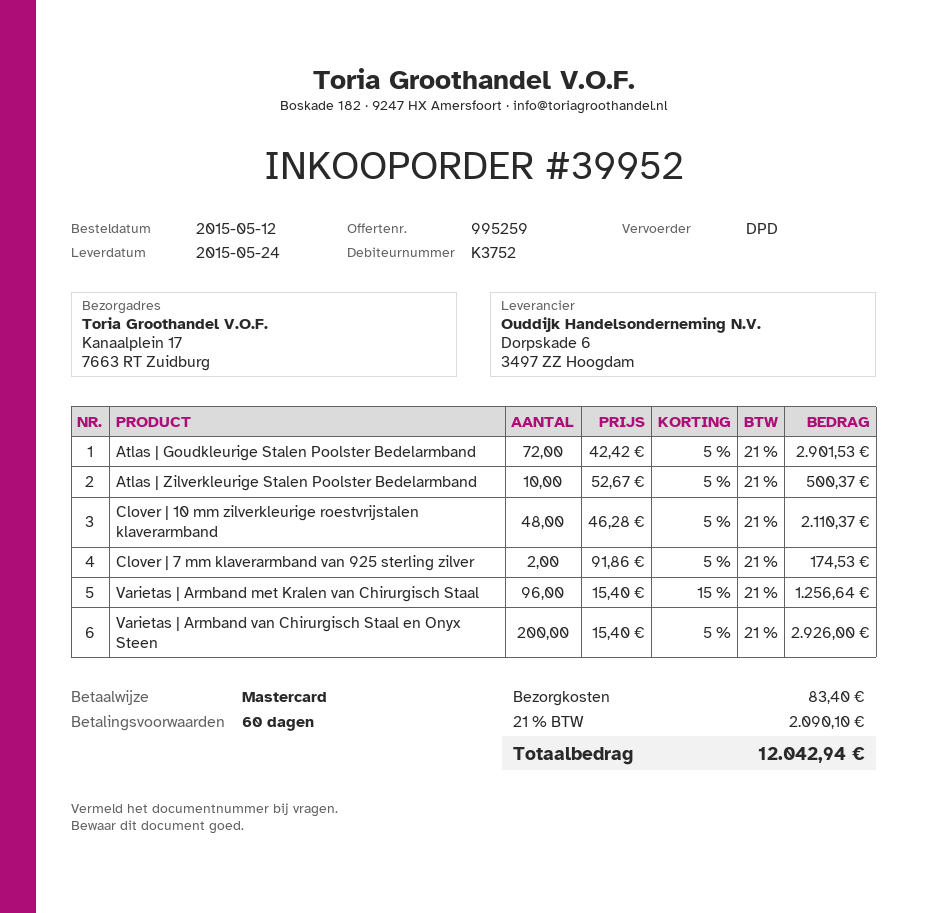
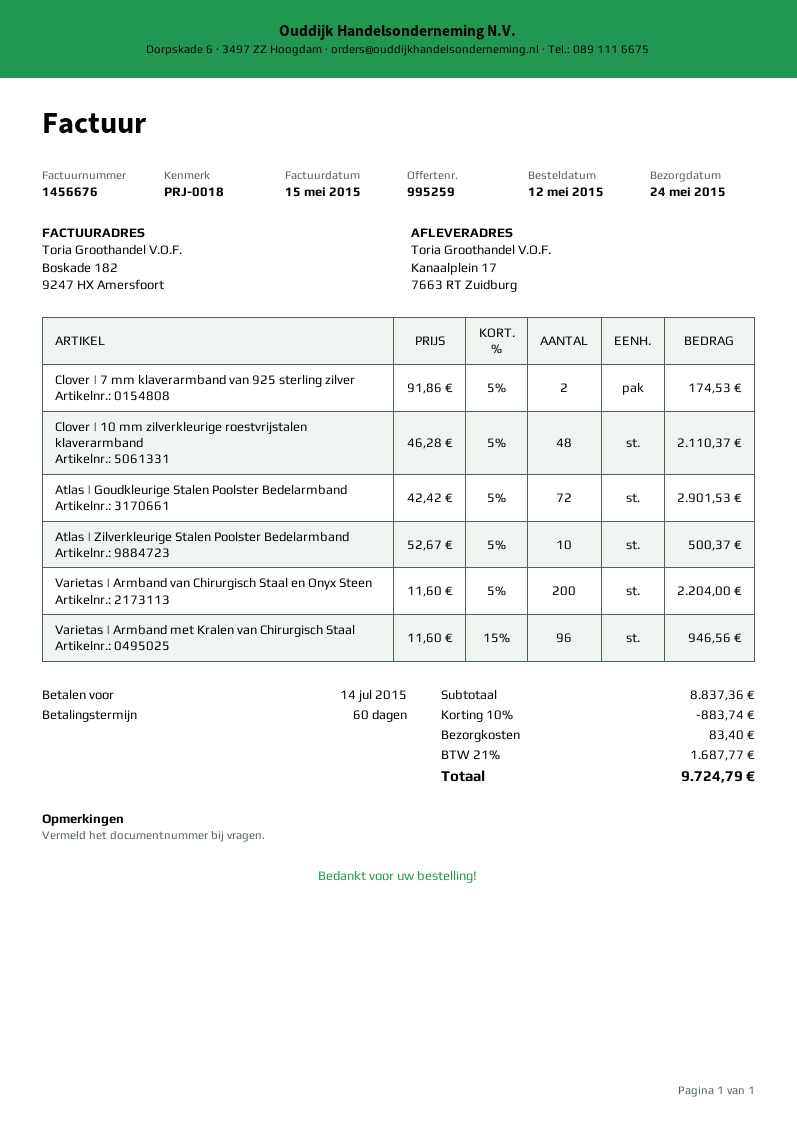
Varietas | Armband met Kralen van Chirurgisch Staal: 96 x 15.40 - 15% = 1256.64 -> 96 x 11.60 - 15% = 946.56
Varietas | Armband van Chirurgisch Staal en Onyx Steen: 200 x 15.40 - 5% = 2926.00 -> 200 x 11.60 - 5% = 2204.00
discount: none -> 10% = 883.74
tax: 21% = 2090.10 -> 21% = 1687.77
total: 12042.94 -> 9724.79

